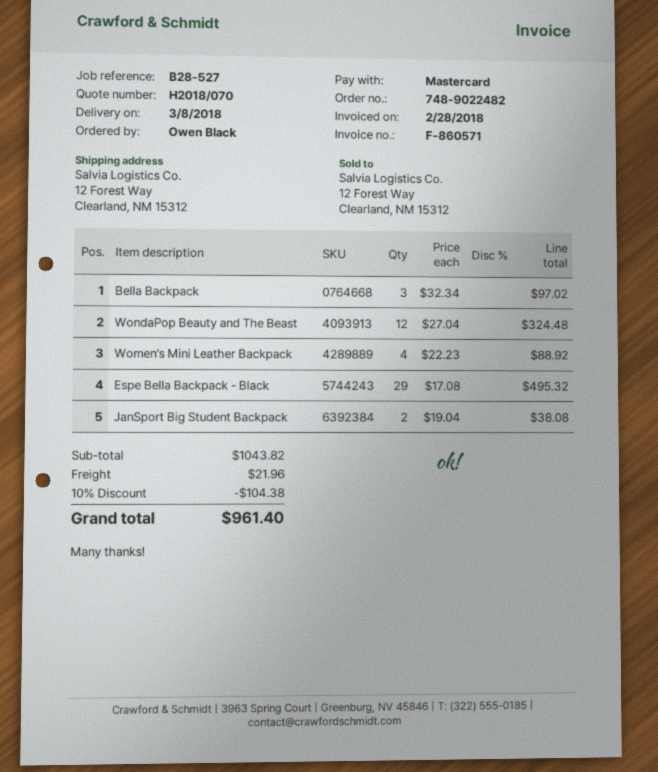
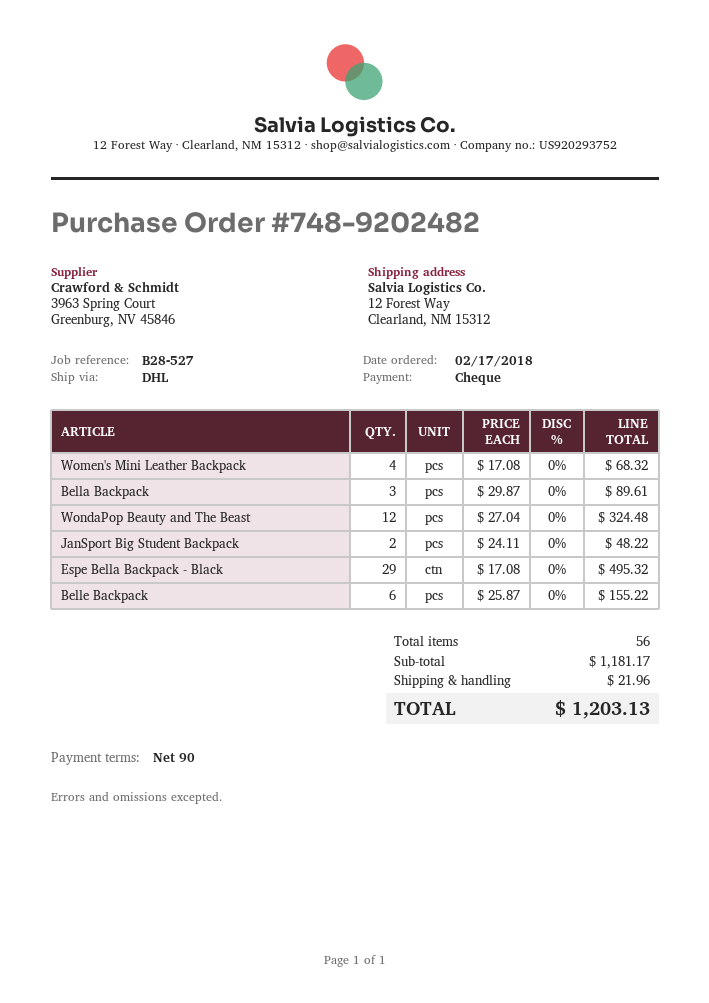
order number: 748-9022482 -> 748-9202482
payment method: Mastercard -> cheque
Bella Backpack: 3 x 32.34 = 97.02 -> 3 x 29.87 = 89.61
Women's Mini Leather Backpack: 4 x 22.23 = 88.92 -> 4 x 17.08 = 68.32
JanSport Big Student Backpack: 2 x 19.04 = 38.08 -> 2 x 24.11 = 48.22
Belle Backpack: none -> 6 x 25.87 = 155.22
subtotal: 1043.82 -> 1181.17
discount: 10% = 104.38 -> none
total: 961.40 -> 1203.13

